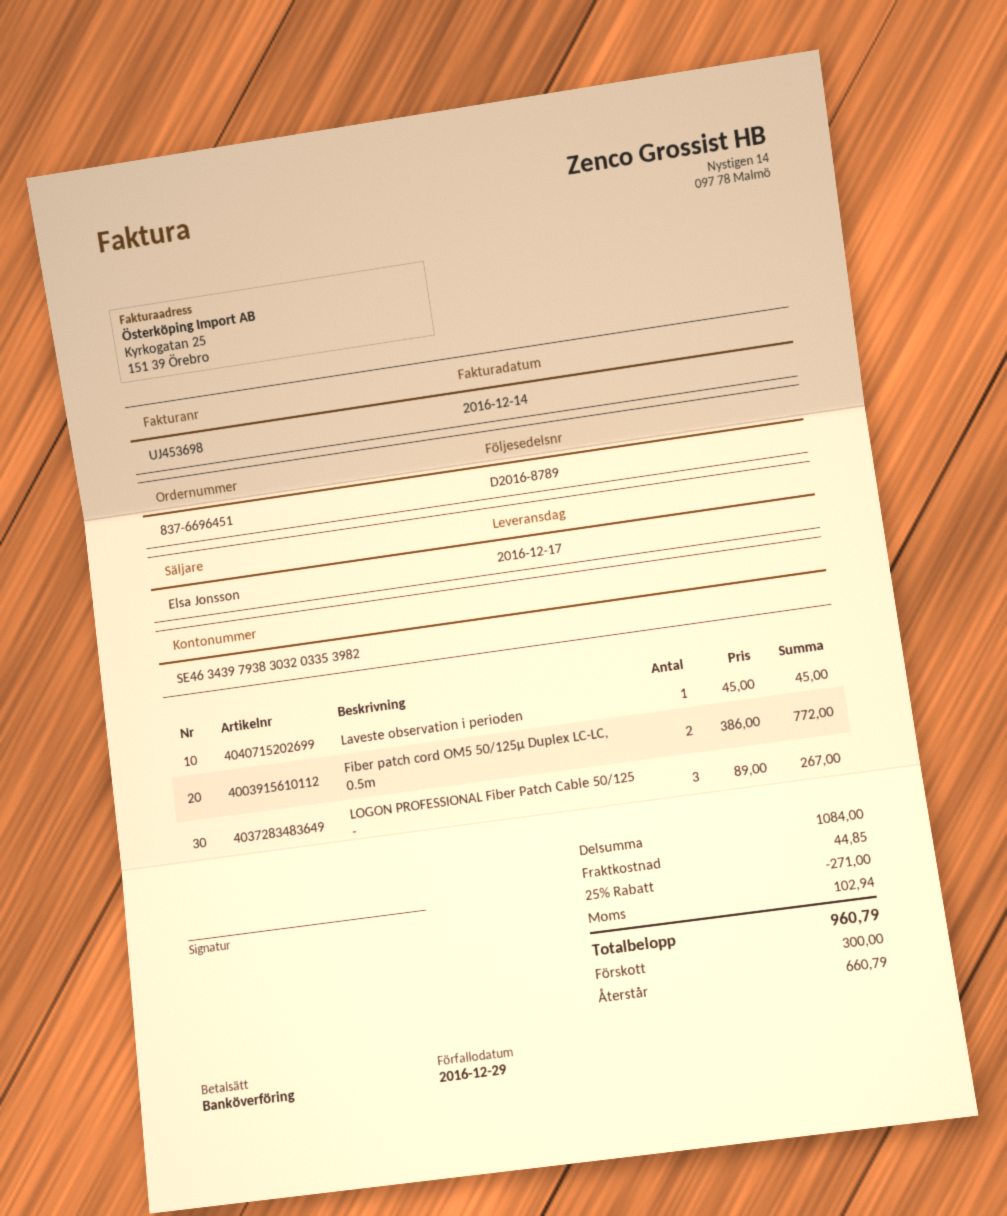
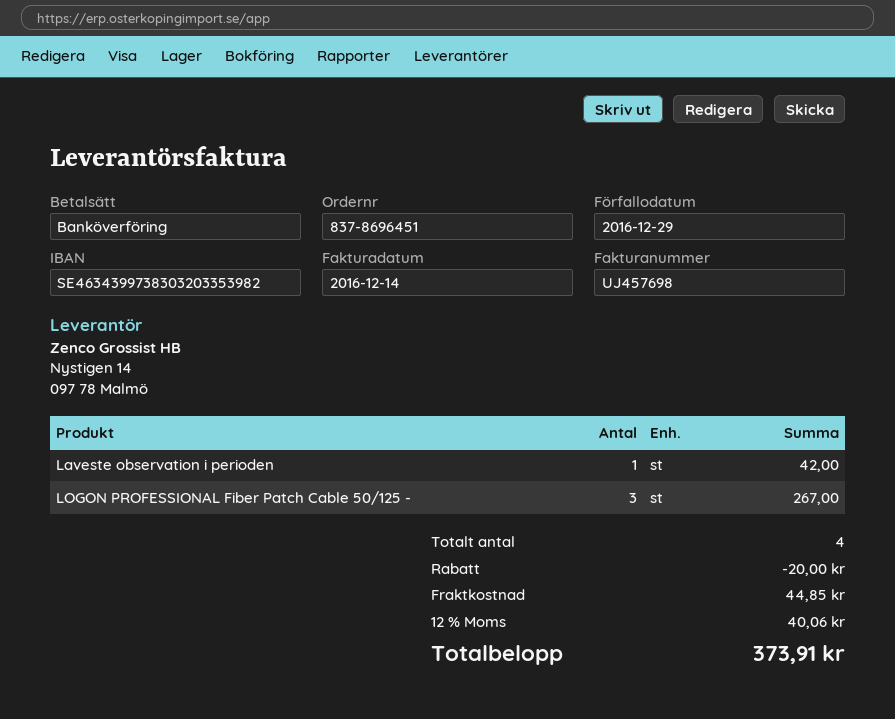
order number: 837-6696451 -> 837-8696451
invoice number: UJ453698 -> UJ457698
bank account: SE4634397938303203353982 -> SE4634399738303203353982
Laveste observation i perioden: 1 for 45.00 -> 1 for 42.00
Fiber patch cord OM5 50/125µ Duplex LC-LC, 0.5m: 2 for 772.00 -> none
discount: 271.00 -> 20.00
tax: 102.94 -> 40.06
total: 960.79 -> 373.91

